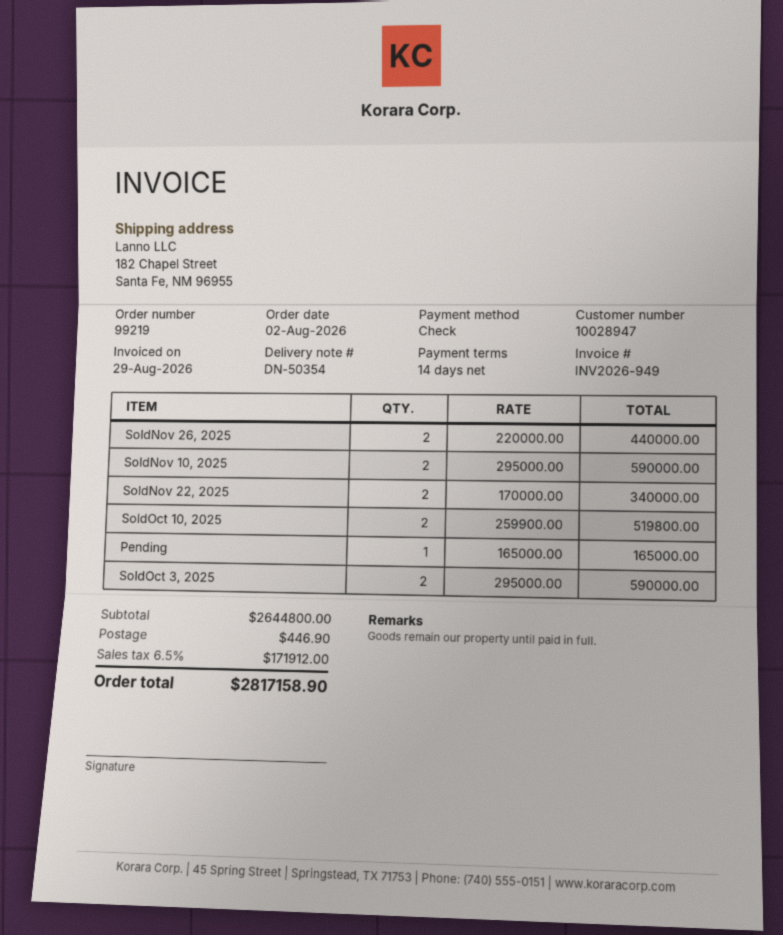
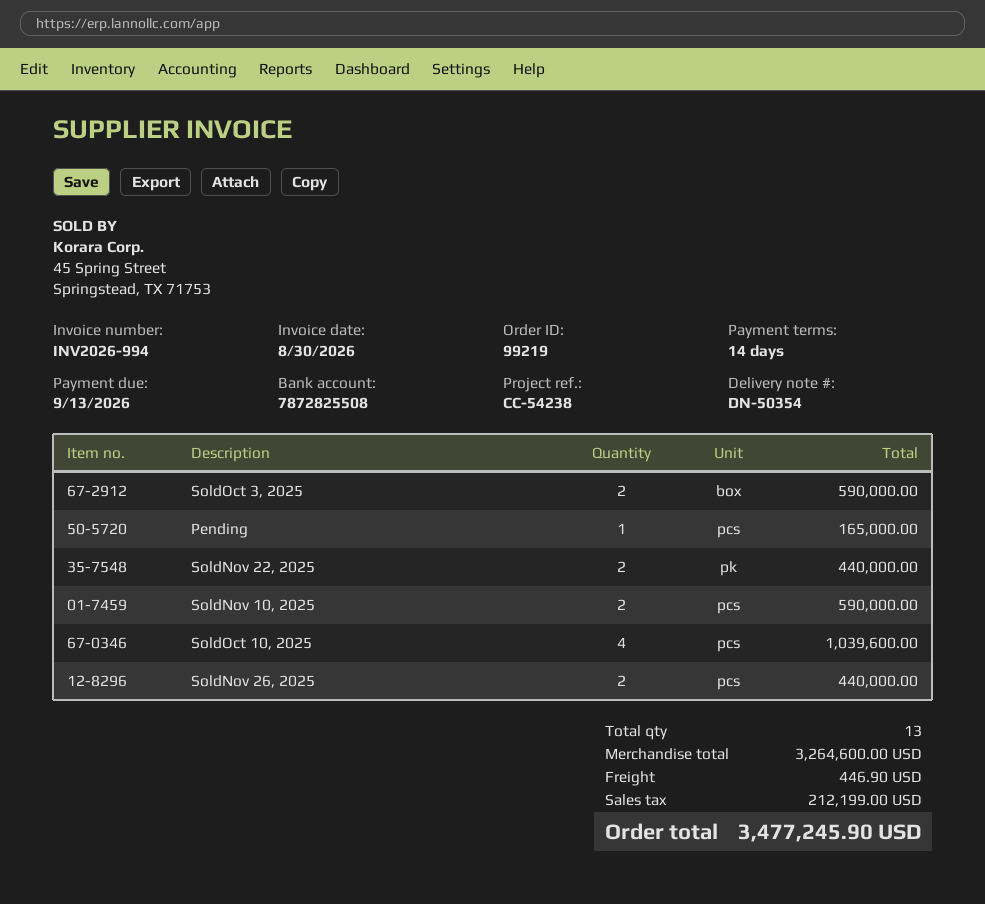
invoice number: INV2026-949 -> INV2026-994
invoice date: 2026-08-29 -> 2026-08-30
SoldNov 22, 2025: 2 for 340000.00 -> 2 for 440000.00
SoldOct 10, 2025: 2 for 519800.00 -> 4 for 1039600.00
subtotal: 2644800.00 -> 3264600.00
tax: 171912.00 -> 212199.00
total: 2817158.90 -> 3477245.90

